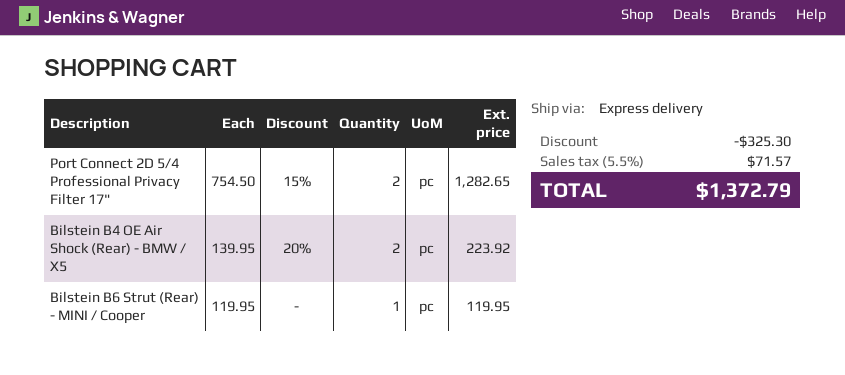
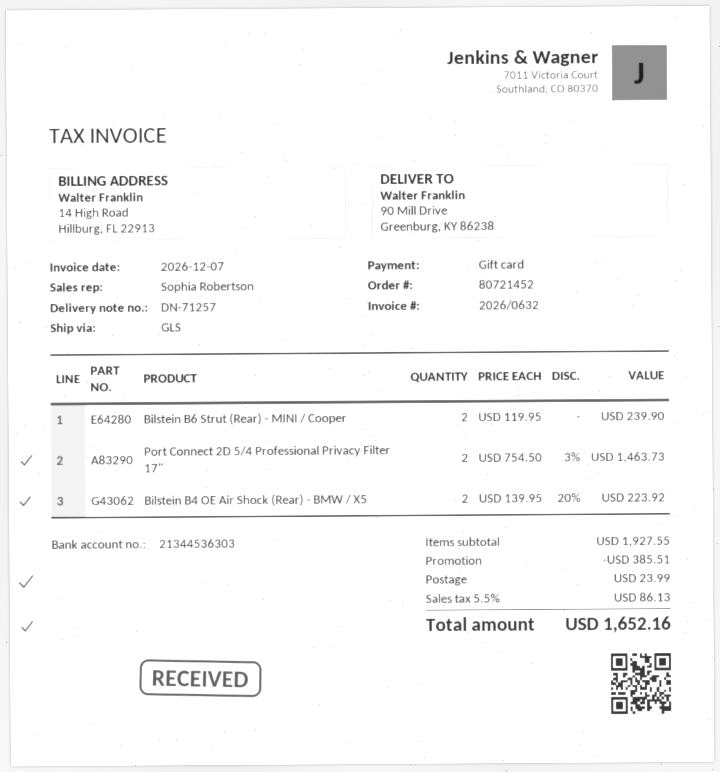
shipping method: express -> GLS
Port Connect 2D 5/4 Professional Privacy Filter 17": 2 x 754.50 - 15% = 1282.65 -> 2 x 754.50 - 3% = 1463.73
Bilstein B6 Strut (Rear) - MINI / Cooper: 1 x 119.95 = 119.95 -> 2 x 119.95 = 239.90
discount: 325.30 -> 385.51
shipping: none -> 23.99
tax: 5.5% = 71.57 -> 5.5% = 86.13
total: 1372.79 -> 1652.16

